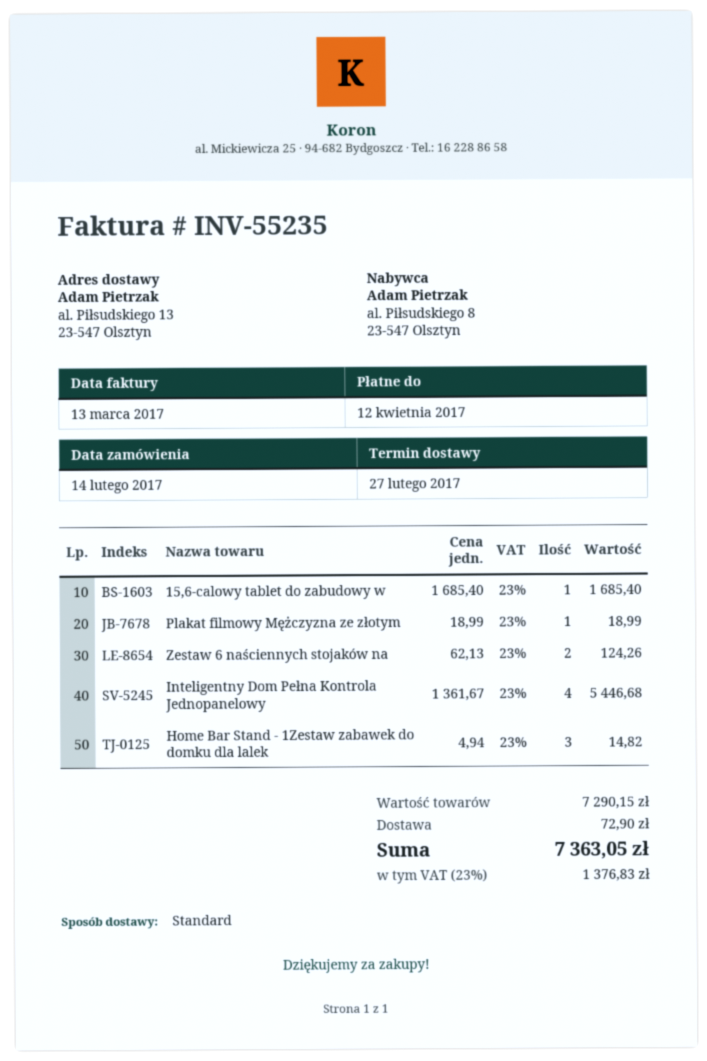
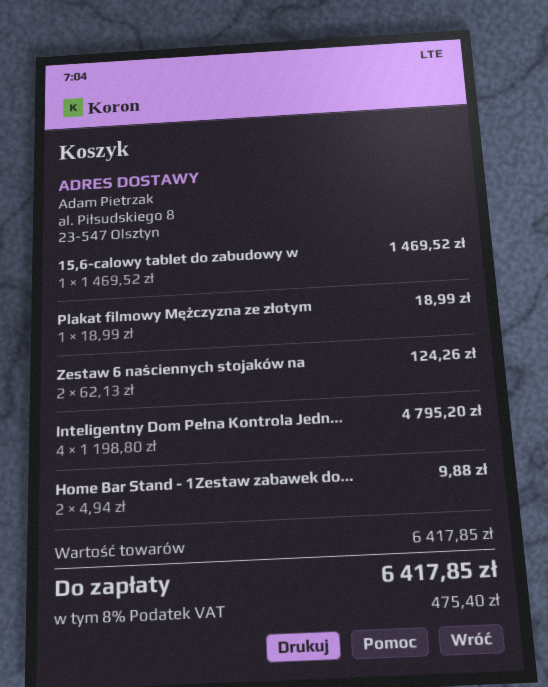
ship to: al. Piłsudskiego 13, 23-547 Olsztyn -> al. Piłsudskiego 8, 23-547 Olsztyn
15,6-calowy tablet do zabudowy w: 1 x 1685.40 = 1685.40 -> 1 x 1469.52 = 1469.52
Inteligentny Dom Pełna Kontrola Jednopanelowy: 4 x 1361.67 = 5446.68 -> 4 x 1198.80 = 4795.20
Home Bar Stand - 1Zestaw zabawek do domku dla lalek: 3 x 4.94 = 14.82 -> 2 x 4.94 = 9.88
subtotal: 7290.15 -> 6417.85
shipping: 72.90 -> none
tax: 23% = 1376.83 -> 8% = 475.40
total: 7363.05 -> 6417.85

